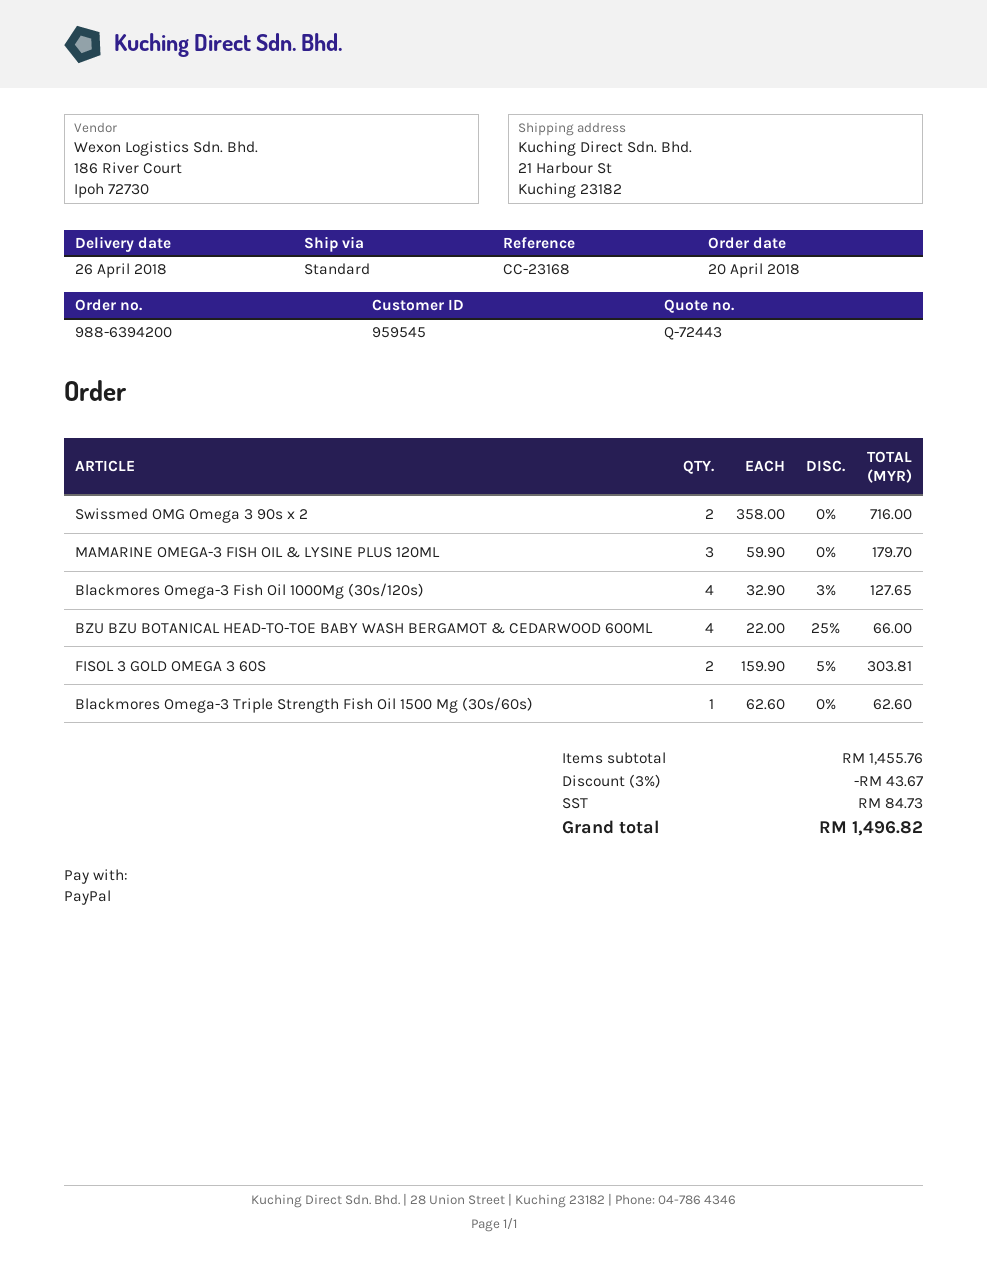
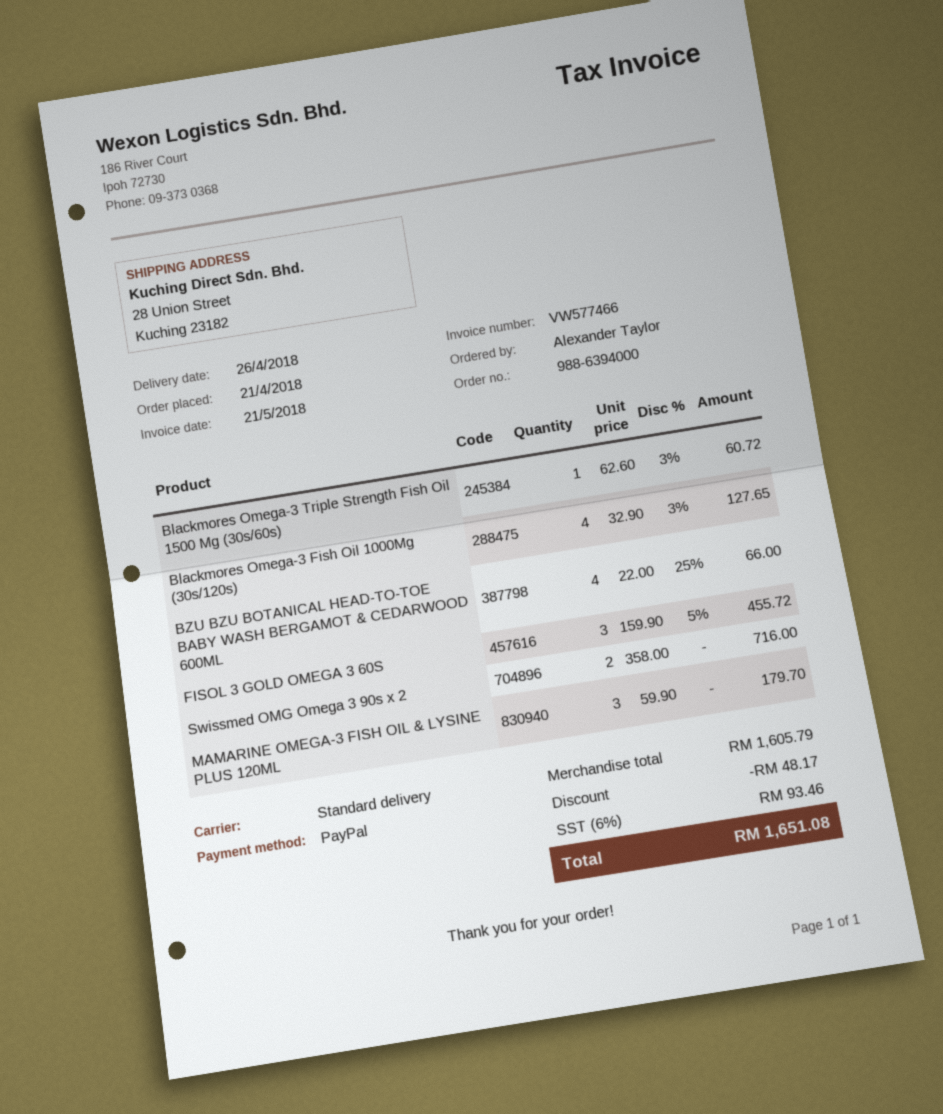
order number: 988-6394200 -> 988-6394000
order date: 2018-04-20 -> 2018-04-21
ship to: 21 Harbour St, Kuching 23182 -> 28 Union Street, Kuching 23182
FISOL 3 GOLD OMEGA 3 60S: 2 x 159.90 - 5% = 303.81 -> 3 x 159.90 - 5% = 455.72
Blackmores Omega-3 Triple Strength Fish Oil 1500 Mg (30s/60s): 1 x 62.60 = 62.60 -> 1 x 62.60 - 3% = 60.72
subtotal: 1455.76 -> 1605.79
discount: 43.67 -> 48.17
tax: 84.73 -> 93.46
total: 1496.82 -> 1651.08

